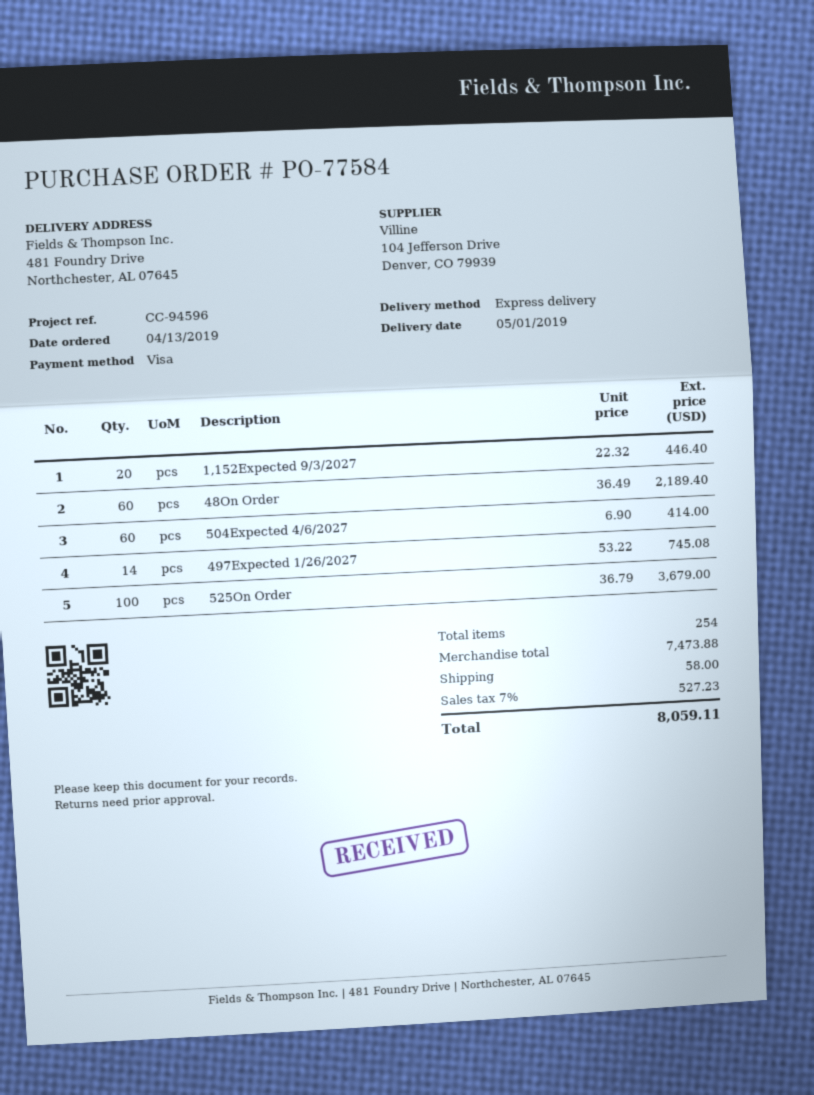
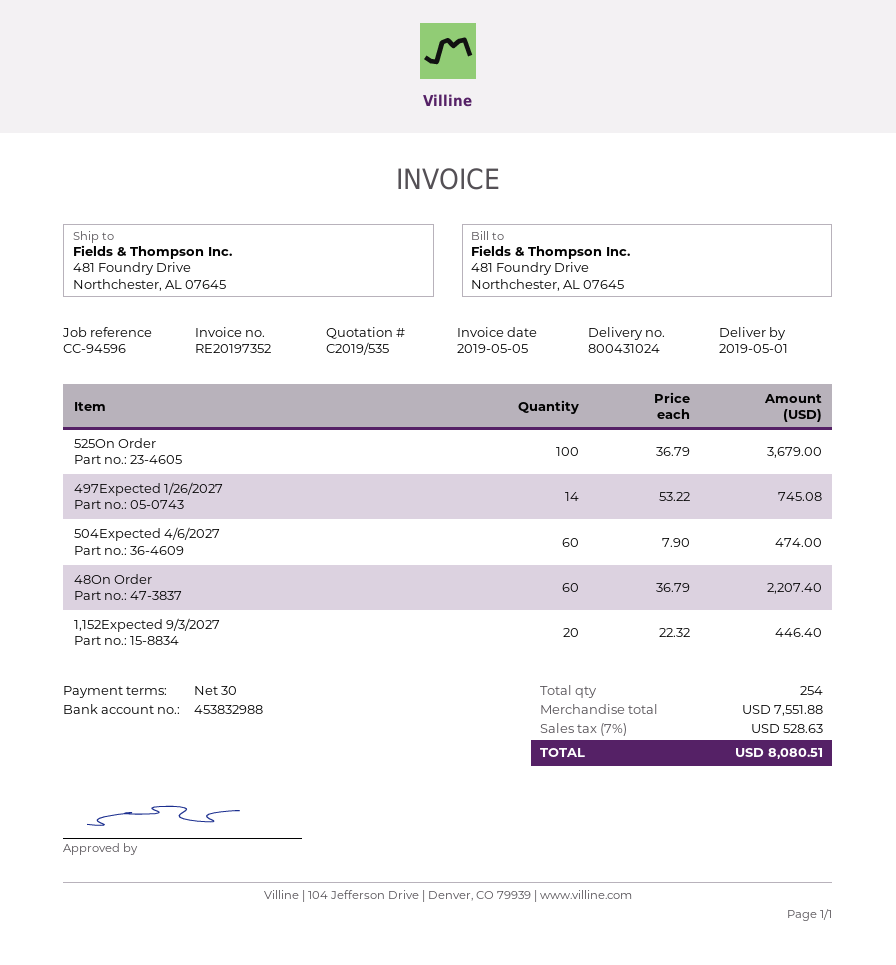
48On Order: 60 x 36.49 = 2189.40 -> 60 x 36.79 = 2207.40
504Expected 4/6/2027: 60 x 6.90 = 414.00 -> 60 x 7.90 = 474.00
subtotal: 7473.88 -> 7551.88
shipping: 58.00 -> none
tax: 7% = 527.23 -> 7% = 528.63
total: 8059.11 -> 8080.51

